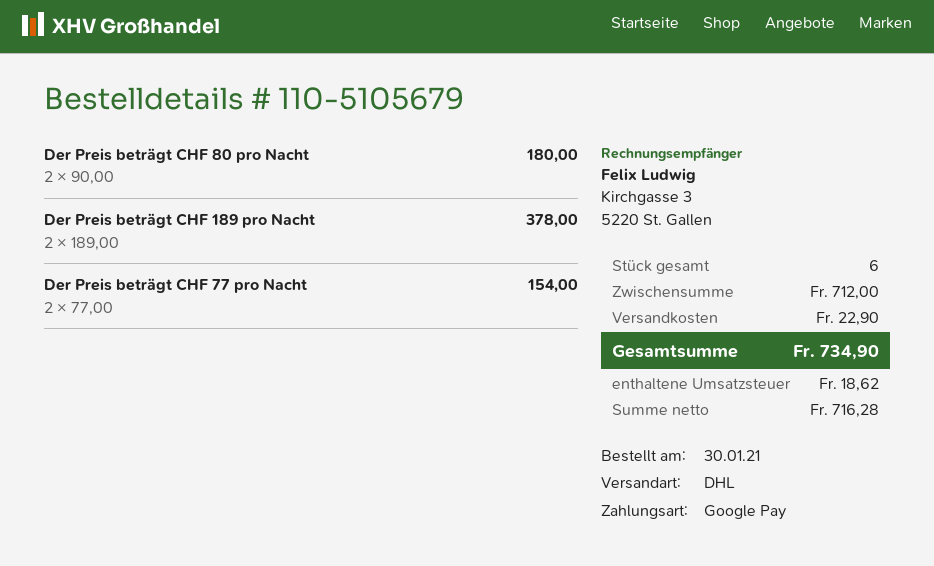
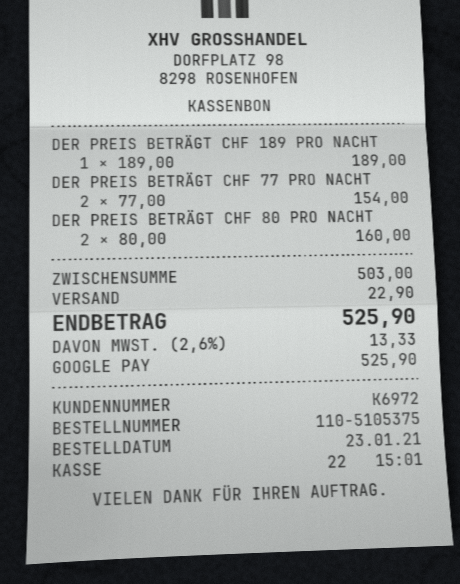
order number: 110-5105679 -> 110-5105375
order date: 2021-01-30 -> 2021-01-23
Der Preis beträgt CHF 80 pro Nacht: 2 x 90.00 = 180.00 -> 2 x 80.00 = 160.00
Der Preis beträgt CHF 189 pro Nacht: 2 x 189.00 = 378.00 -> 1 x 189.00 = 189.00
subtotal: 712.00 -> 503.00
tax: 18.62 -> 13.33
total: 734.90 -> 525.90

